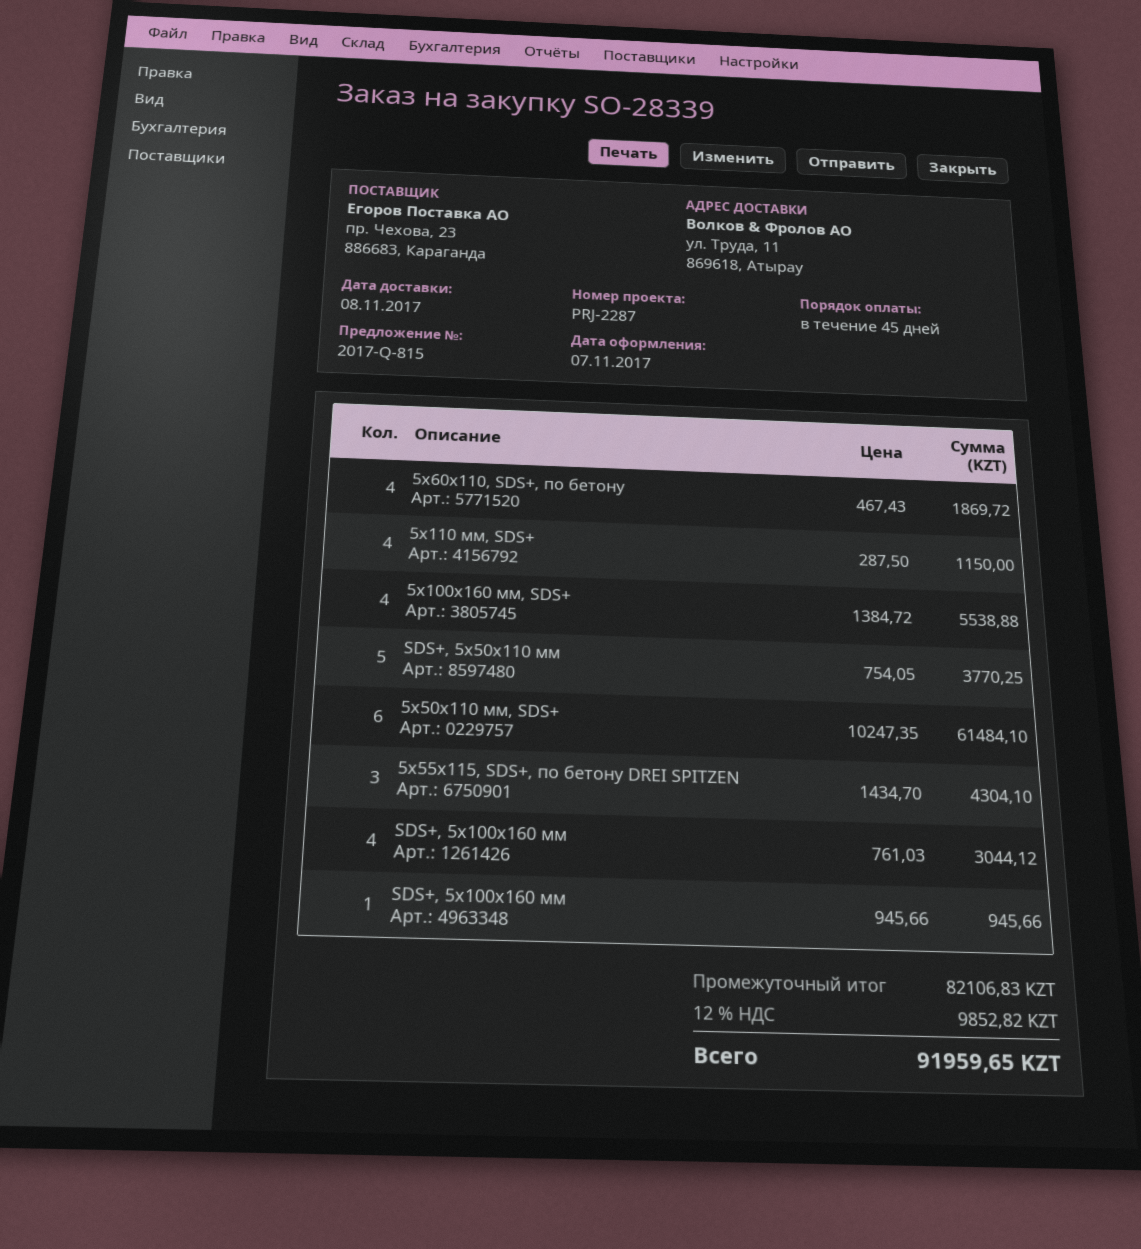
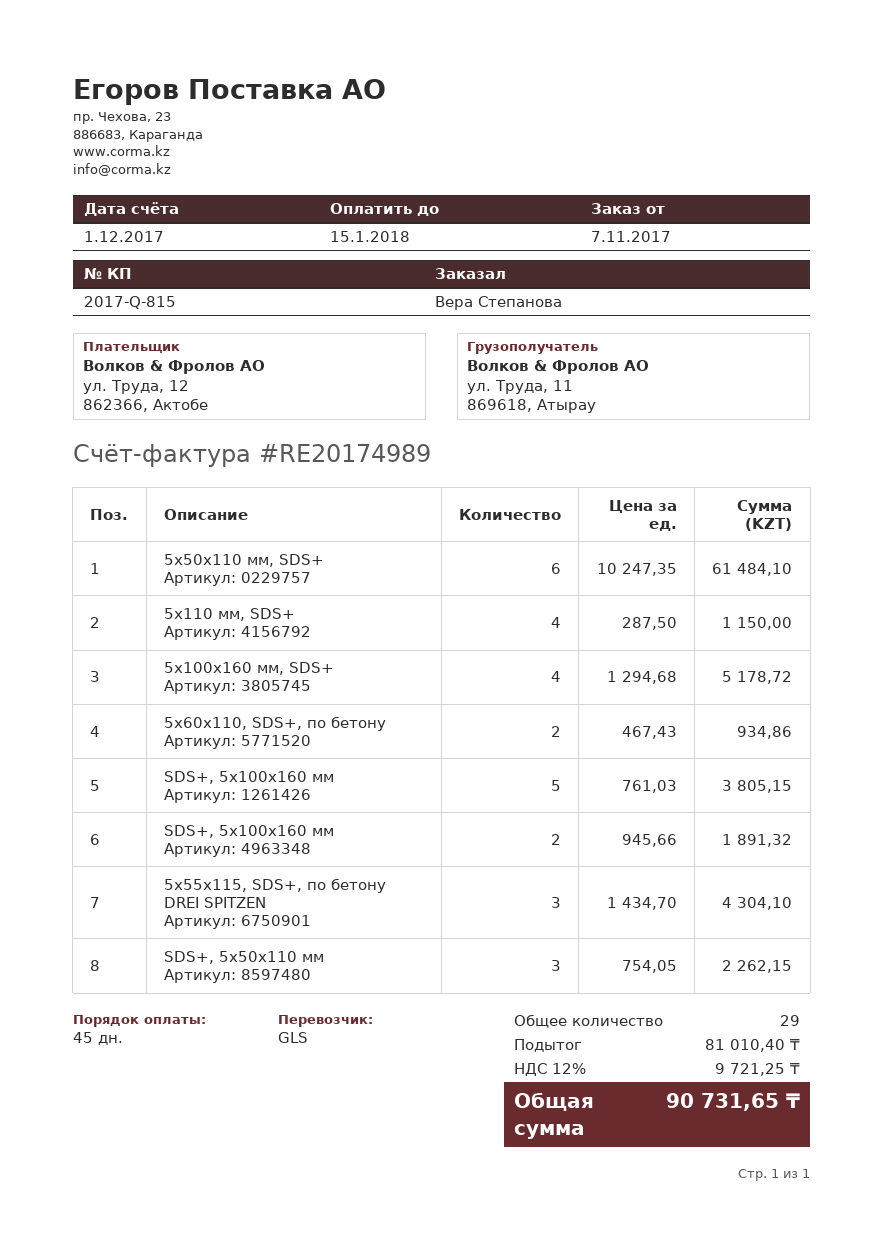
5x60x110, SDS+, по бетону: 4 x 467.43 = 1869.72 -> 2 x 467.43 = 934.86
5x100x160 мм, SDS+: 4 x 1384.72 = 5538.88 -> 4 x 1294.68 = 5178.72
SDS+, 5х50х110 мм: 5 x 754.05 = 3770.25 -> 3 x 754.05 = 2262.15
SDS+, 5x100х160 мм: 4 x 761.03 = 3044.12 -> 5 x 761.03 = 3805.15
SDS+, 5х100x160 мм: 1 x 945.66 = 945.66 -> 2 x 945.66 = 1891.32
subtotal: 82106.83 -> 81010.40
tax: 12% = 9852.82 -> 12% = 9721.25
total: 91959.65 -> 90731.65

